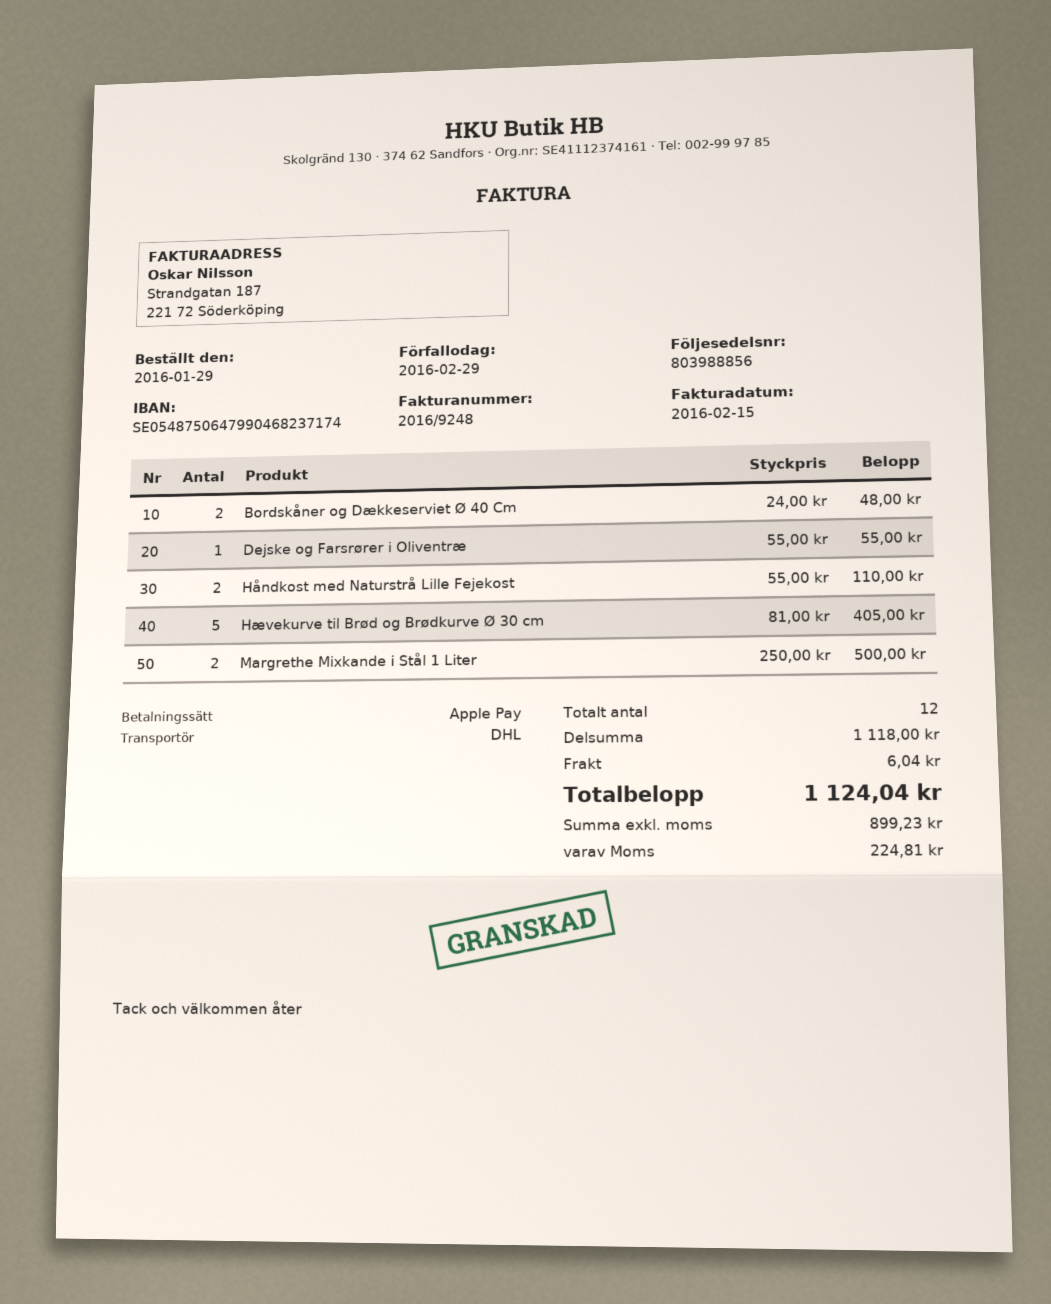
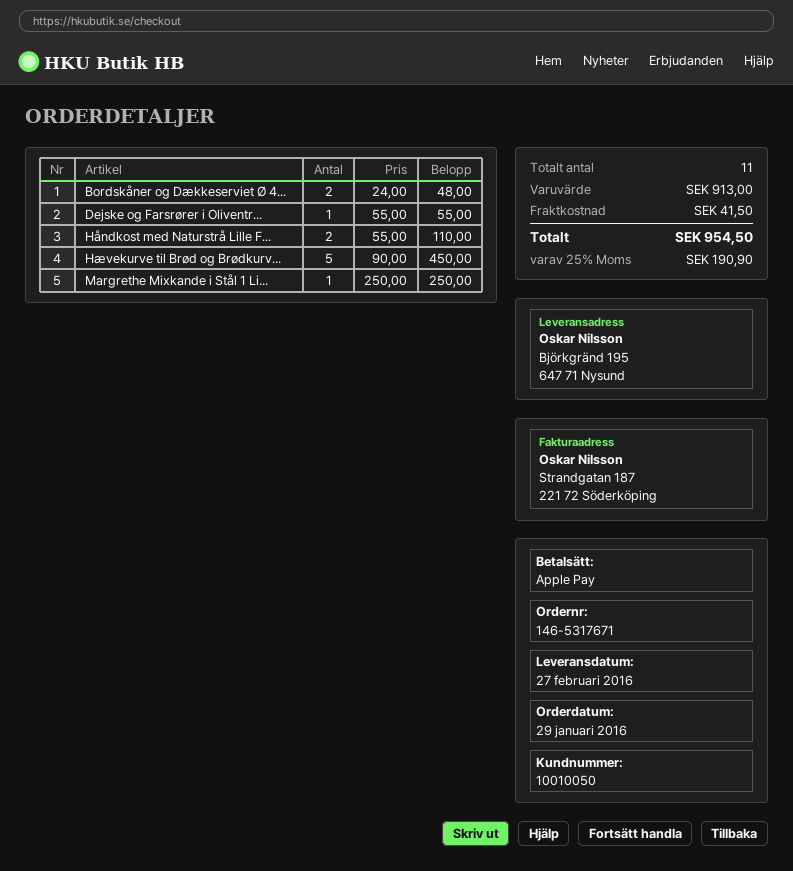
Hævekurve til Brød og Brødkurve Ø 30 cm: 5 x 81.00 = 405.00 -> 5 x 90.00 = 450.00
Margrethe Mixkande i Stål 1 Liter: 2 x 250.00 = 500.00 -> 1 x 250.00 = 250.00
total quantity: 12 -> 11
subtotal: 1118.00 -> 913.00
shipping: 6.04 -> 41.50
tax: 224.81 -> 190.90
total: 1124.04 -> 954.50

